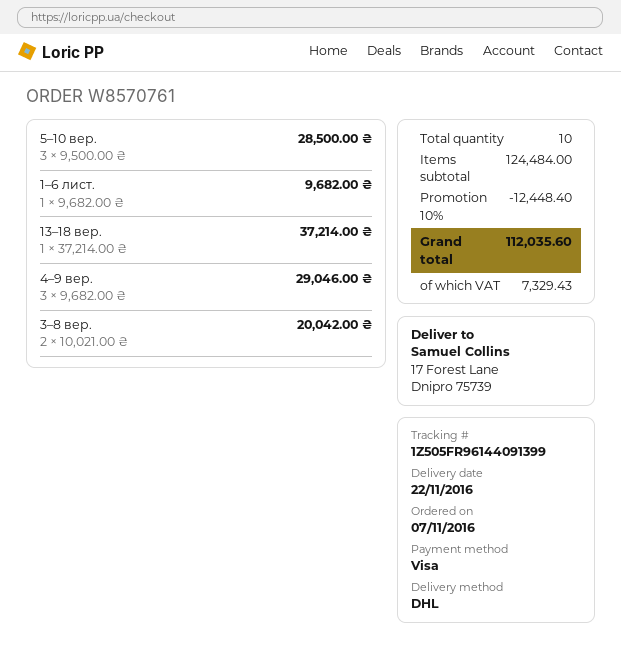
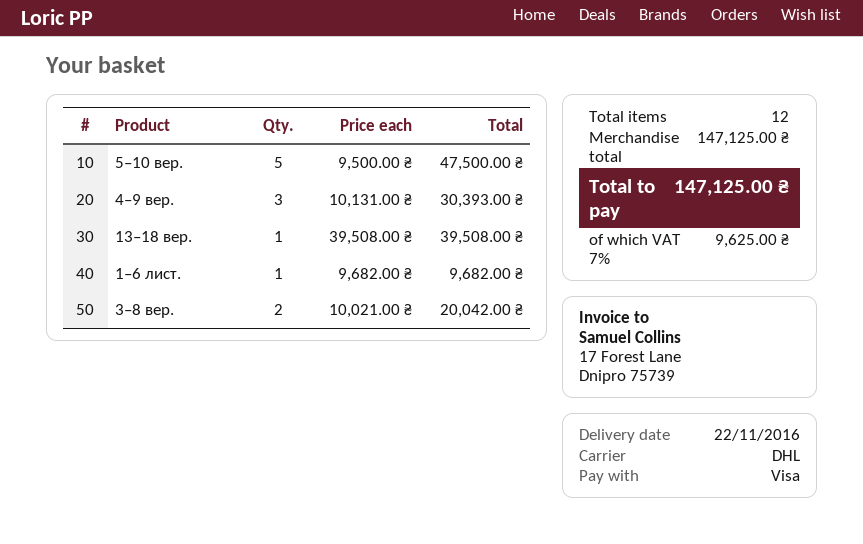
5–10 вер.: 3 x 9500.00 = 28500.00 -> 5 x 9500.00 = 47500.00
13–18 вер.: 1 x 37214.00 = 37214.00 -> 1 x 39508.00 = 39508.00
4–9 вер.: 3 x 9682.00 = 29046.00 -> 3 x 10131.00 = 30393.00
total quantity: 10 -> 12
subtotal: 124484.00 -> 147125.00
discount: 10% = 12448.40 -> none
tax: 7329.43 -> 9625.00
total: 112035.60 -> 147125.00

